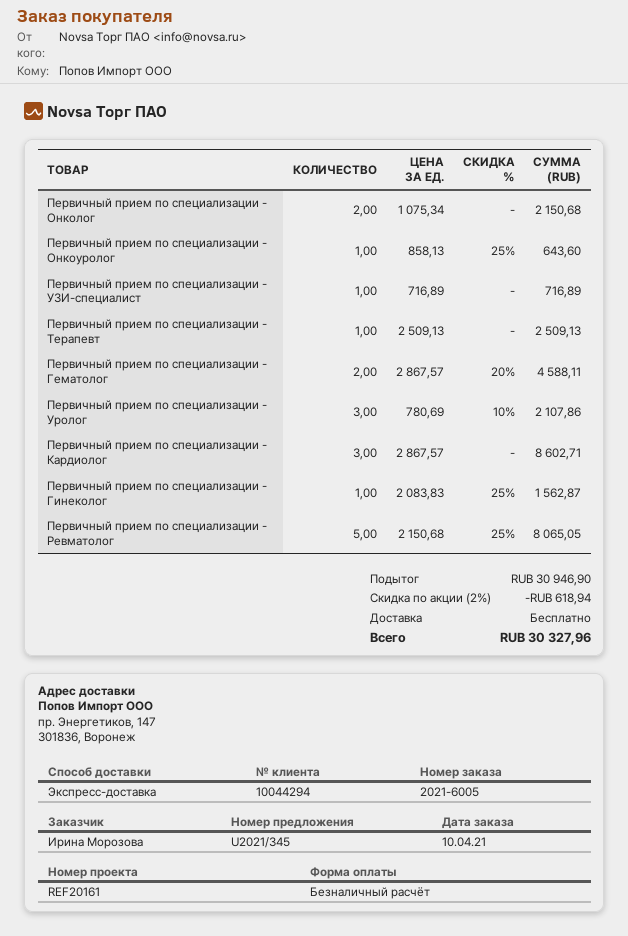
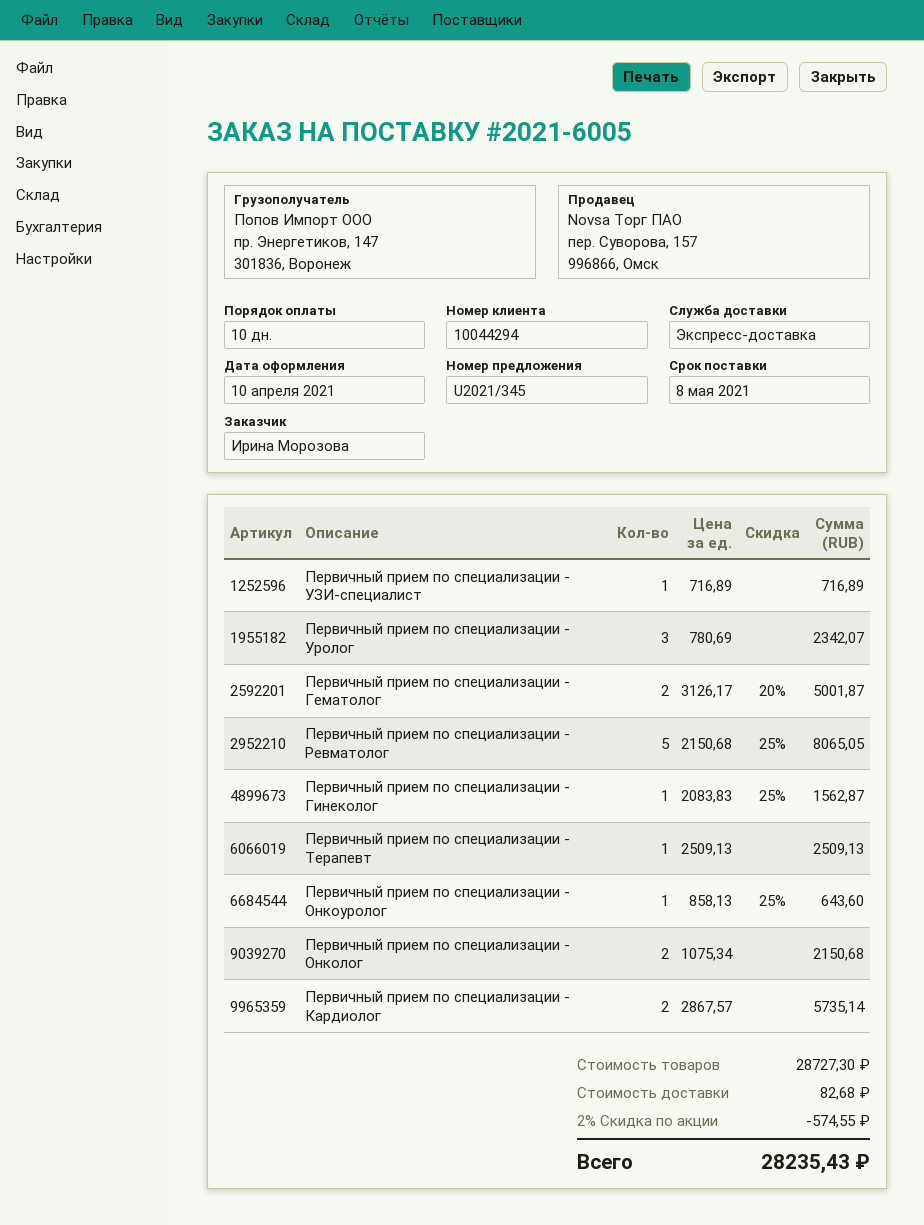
Первичный прием по специализации - Гематолог: 2 x 2867.57 - 20% = 4588.11 -> 2 x 3126.17 - 20% = 5001.87
Первичный прием по специализации - Уролог: 3 x 780.69 - 10% = 2107.86 -> 3 x 780.69 = 2342.07
Первичный прием по специализации - Кардиолог: 3 x 2867.57 = 8602.71 -> 2 x 2867.57 = 5735.14
subtotal: 30946.90 -> 28727.30
discount: 2% = 618.94 -> 2% = 574.55
shipping: 0.00 -> 82.68
total: 30327.96 -> 28235.43

